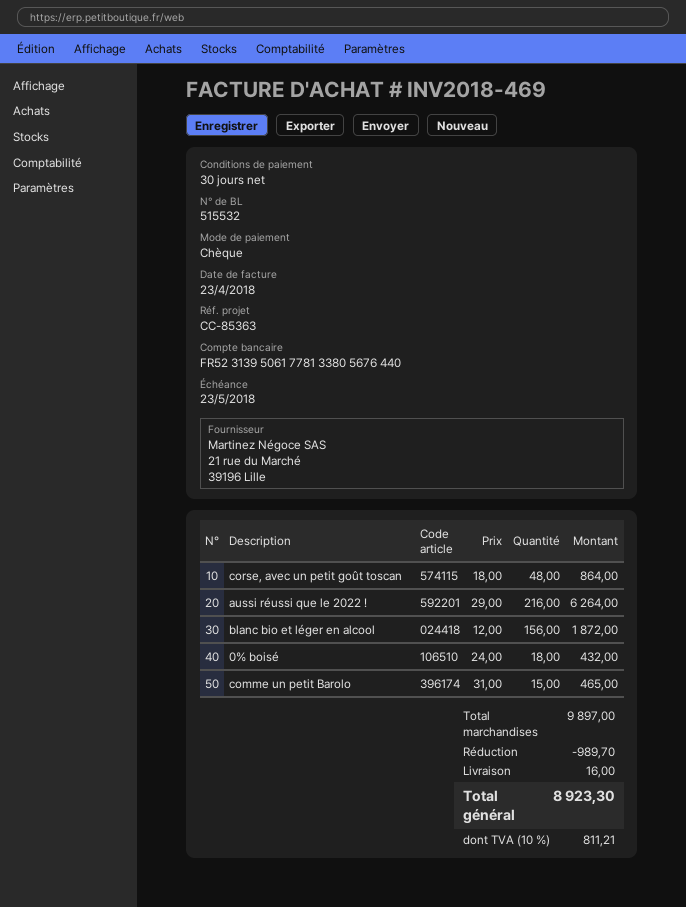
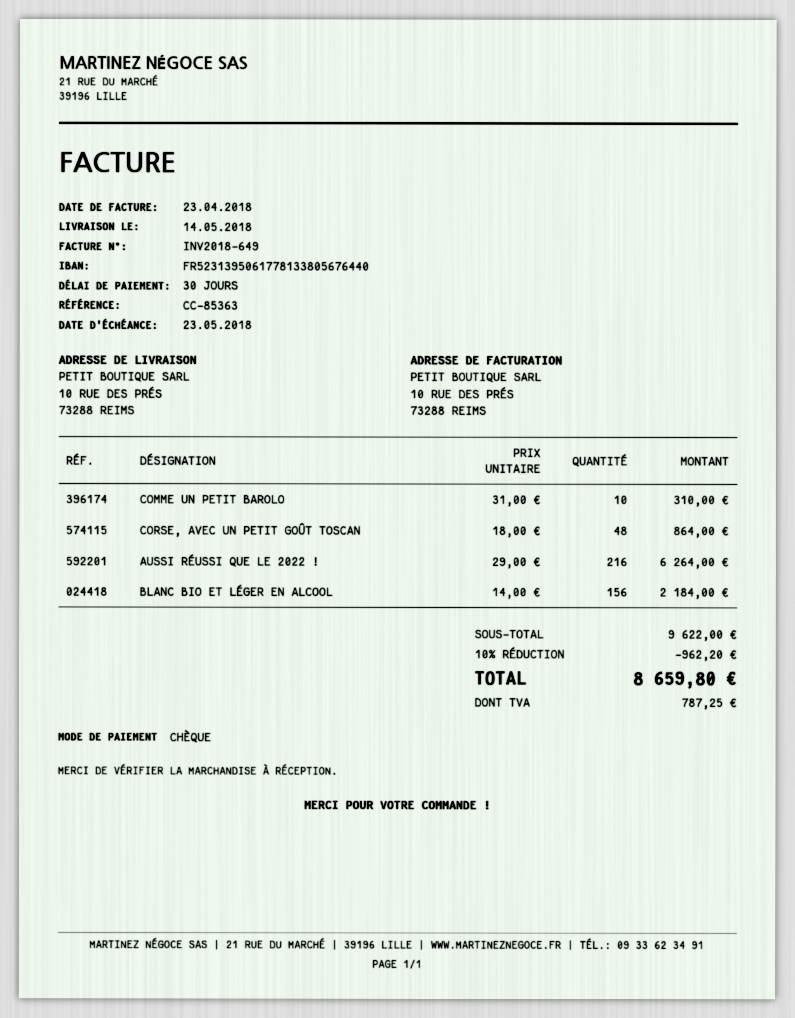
invoice number: INV2018-469 -> INV2018-649
blanc bio et léger en alcool: 156 x 12.00 = 1872.00 -> 156 x 14.00 = 2184.00
0% boisé: 18 x 24.00 = 432.00 -> none
comme un petit Barolo: 15 x 31.00 = 465.00 -> 10 x 31.00 = 310.00
subtotal: 9897.00 -> 9622.00
discount: 989.70 -> 962.20
shipping: 16.00 -> none
tax: 811.21 -> 787.25
total: 8923.30 -> 8659.80

